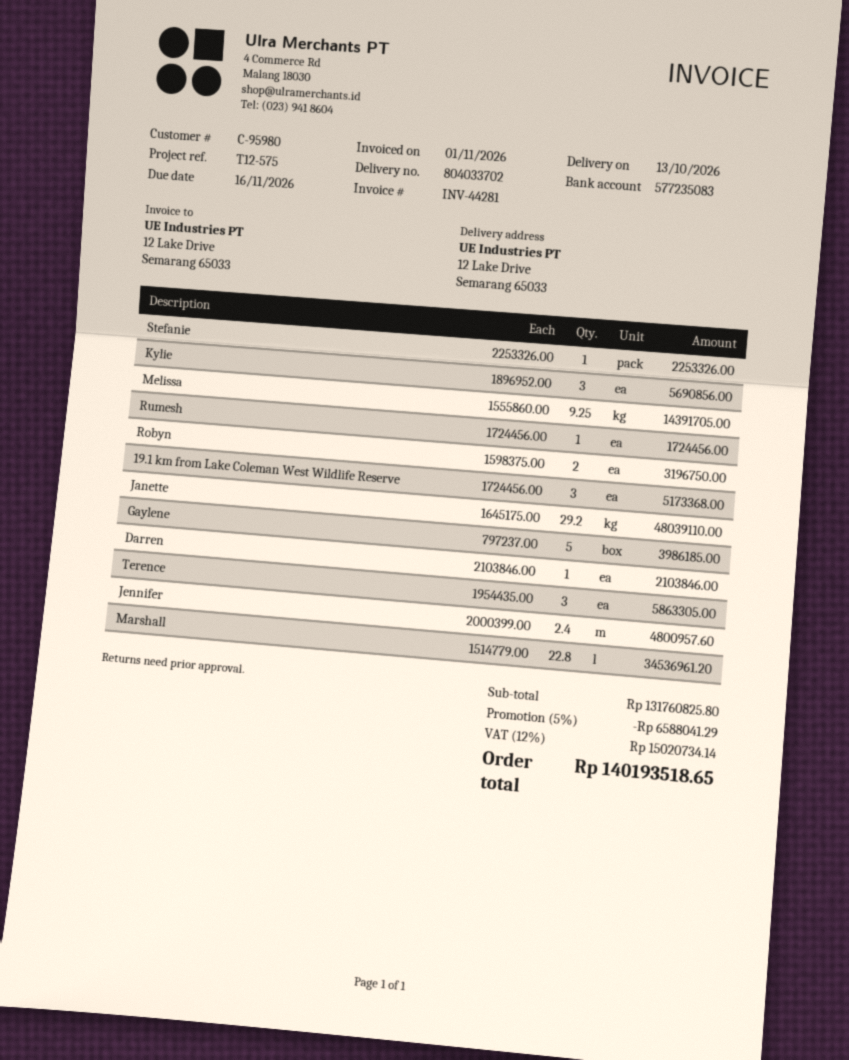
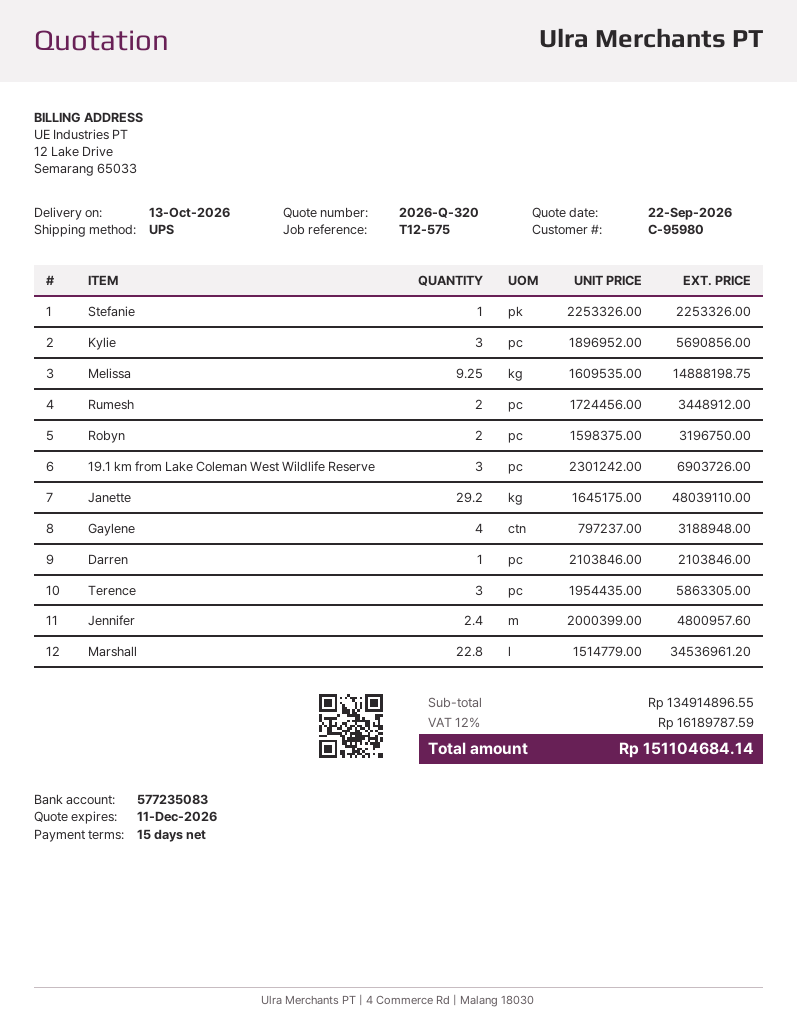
Melissa: 9.25 x 1555860.00 = 14391705.00 -> 9.25 x 1609535.00 = 14888198.75
Rumesh: 1 x 1724456.00 = 1724456.00 -> 2 x 1724456.00 = 3448912.00
19.1 km from Lake Coleman West Wildlife Reserve: 3 x 1724456.00 = 5173368.00 -> 3 x 2301242.00 = 6903726.00
Gaylene: 5 x 797237.00 = 3986185.00 -> 4 x 797237.00 = 3188948.00
subtotal: 131760825.80 -> 134914896.55
discount: 5% = 6588041.29 -> none
tax: 12% = 15020734.14 -> 12% = 16189787.59
total: 140193518.65 -> 151104684.14

